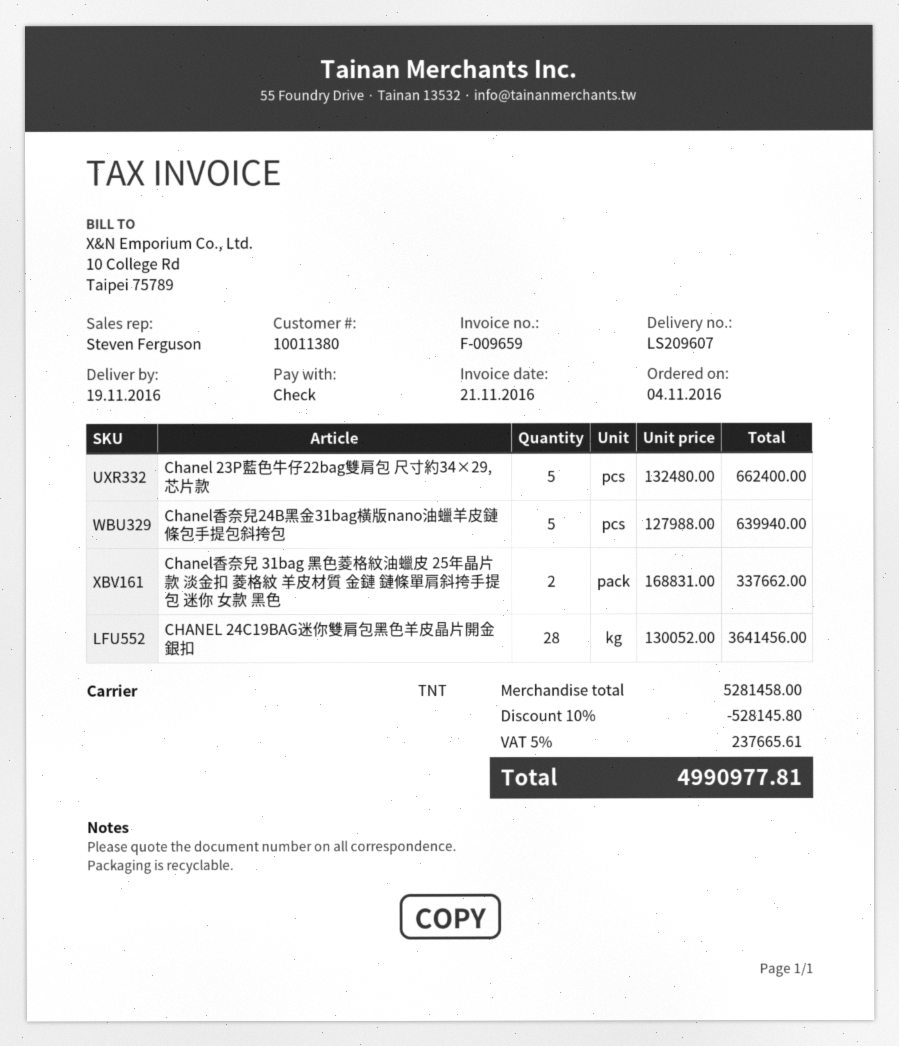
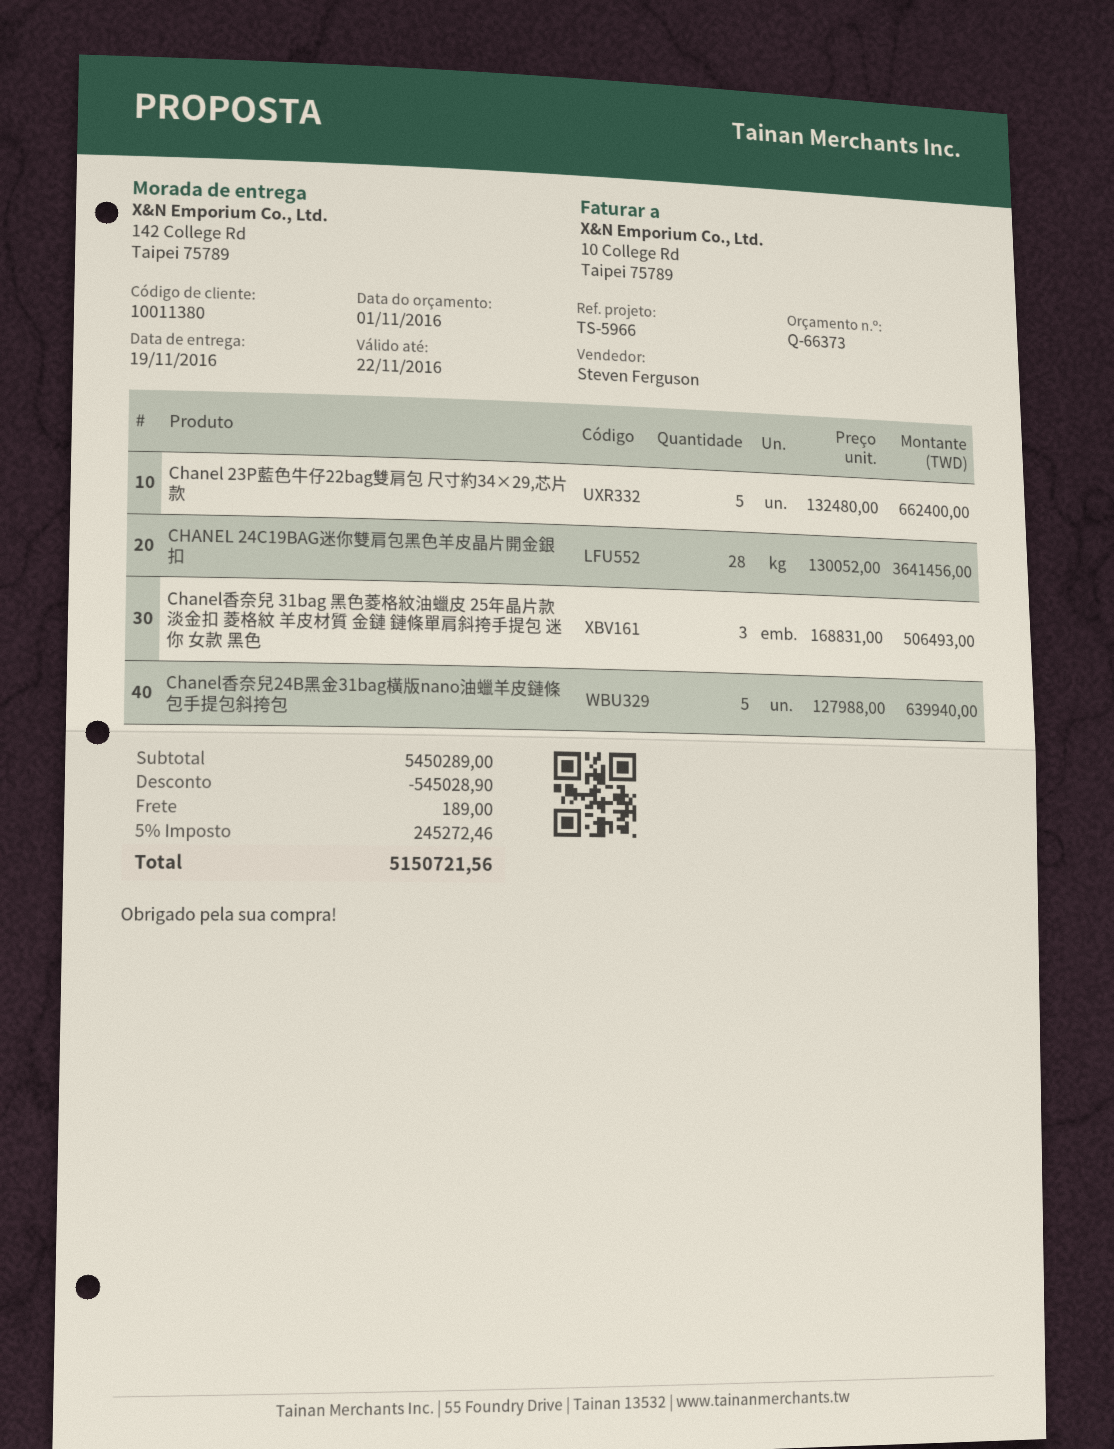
Chanel香奈兒 31bag 黑色菱格紋油蠟皮 25年晶片款 淡金扣 菱格紋 羊皮材質 金鏈 鏈條單肩斜挎手提包 迷你 女款 黑色: 2 x 168831.00 = 337662.00 -> 3 x 168831.00 = 506493.00
subtotal: 5281458.00 -> 5450289.00
discount: 528145.80 -> 545028.90
shipping: none -> 189.00
tax: 5% = 237665.61 -> 5% = 245272.46
total: 4990977.81 -> 5150721.56

